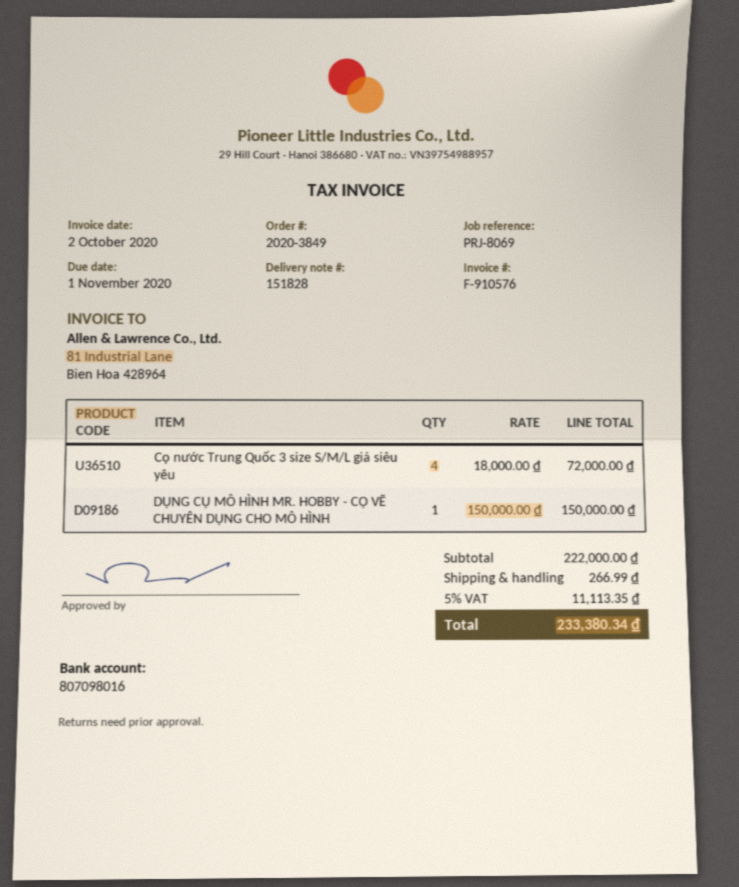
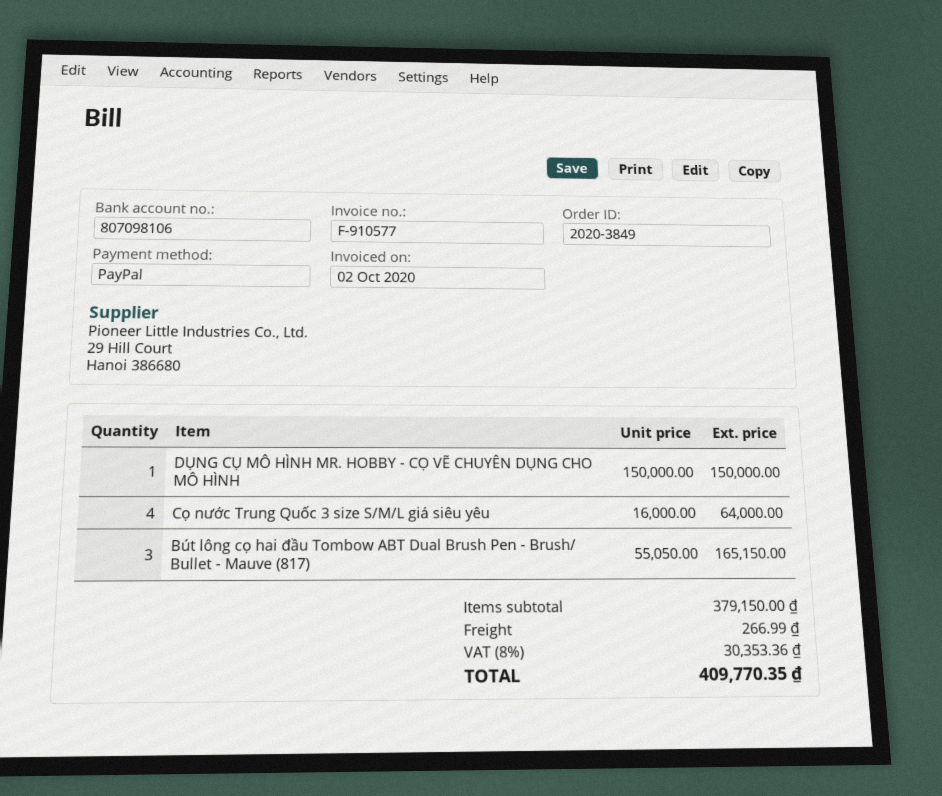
invoice number: F-910576 -> F-910577
bank account: 807098016 -> 807098106
Cọ nước Trung Quốc 3 size S/M/L giá siêu yêu: 4 x 18000.00 = 72000.00 -> 4 x 16000.00 = 64000.00
Bút lông cọ hai đầu Tombow ABT Dual Brush Pen - Brush/ Bullet - Mauve (817): none -> 3 x 55050.00 = 165150.00
subtotal: 222000.00 -> 379150.00
tax: 5% = 11113.35 -> 8% = 30353.36
total: 233380.34 -> 409770.35

